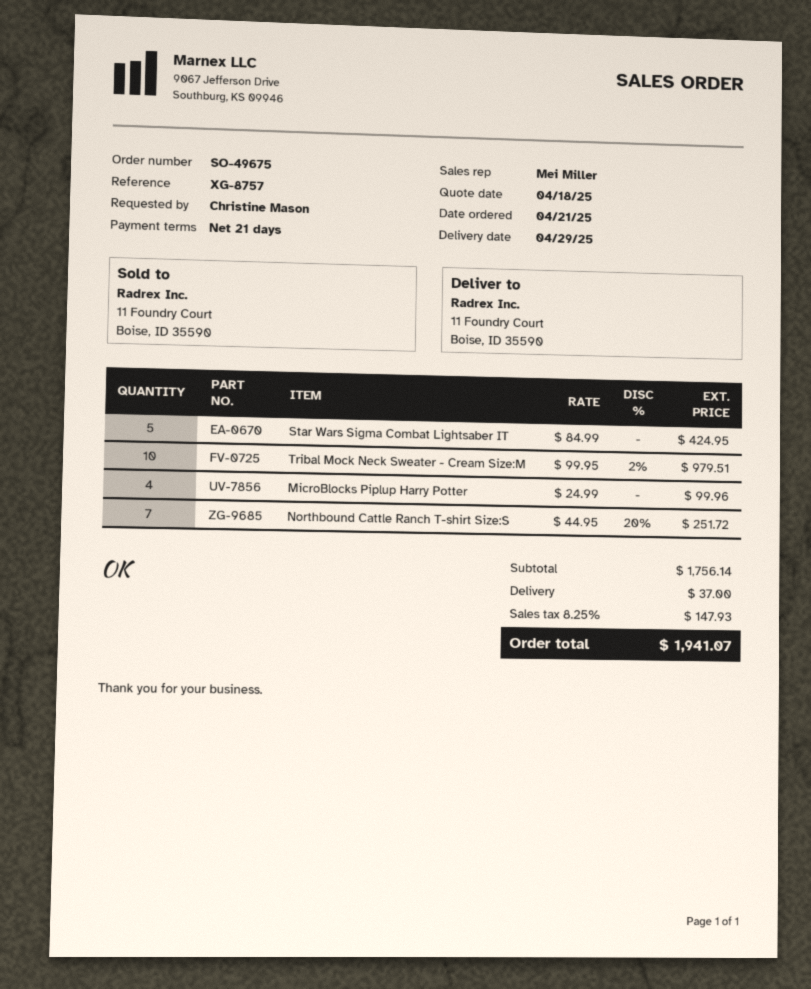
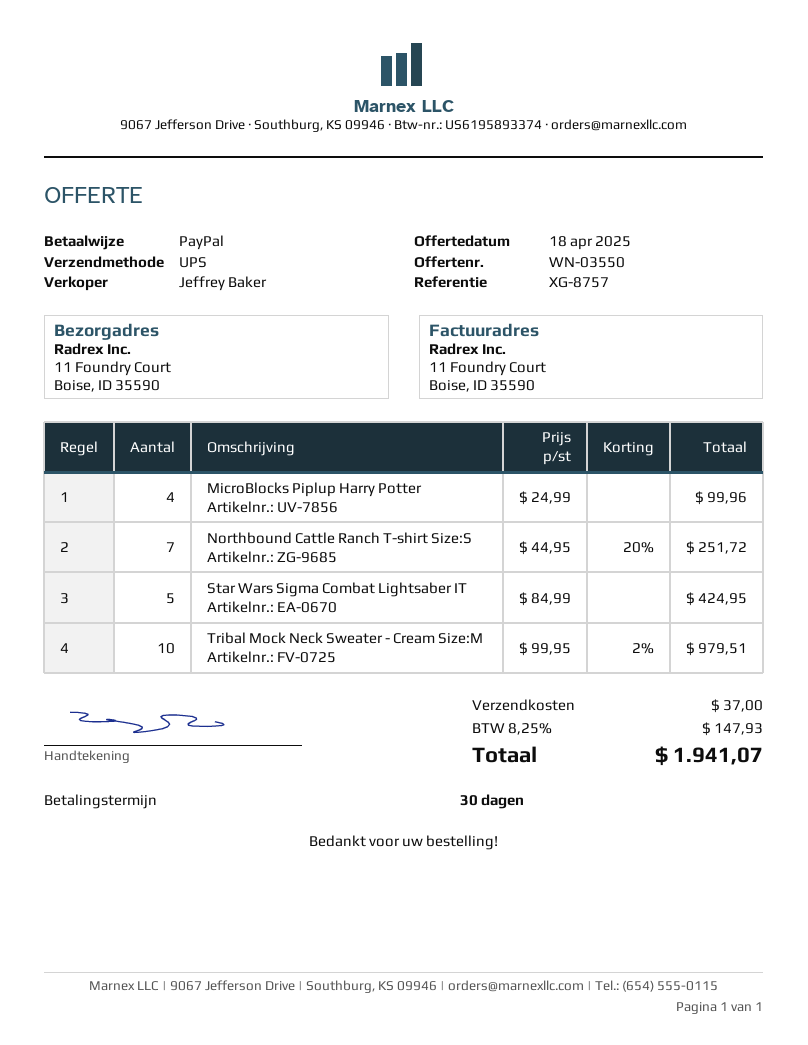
payment terms: 21 days -> 30 days
sales rep: Mei Miller -> Jeffrey Baker

